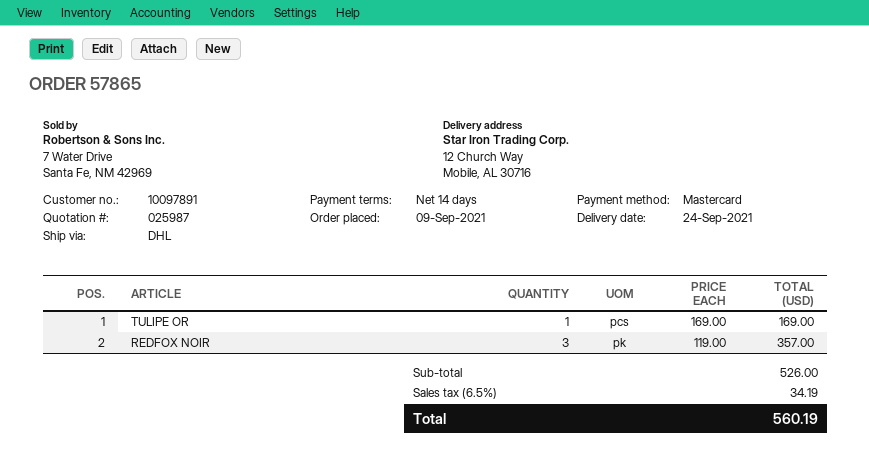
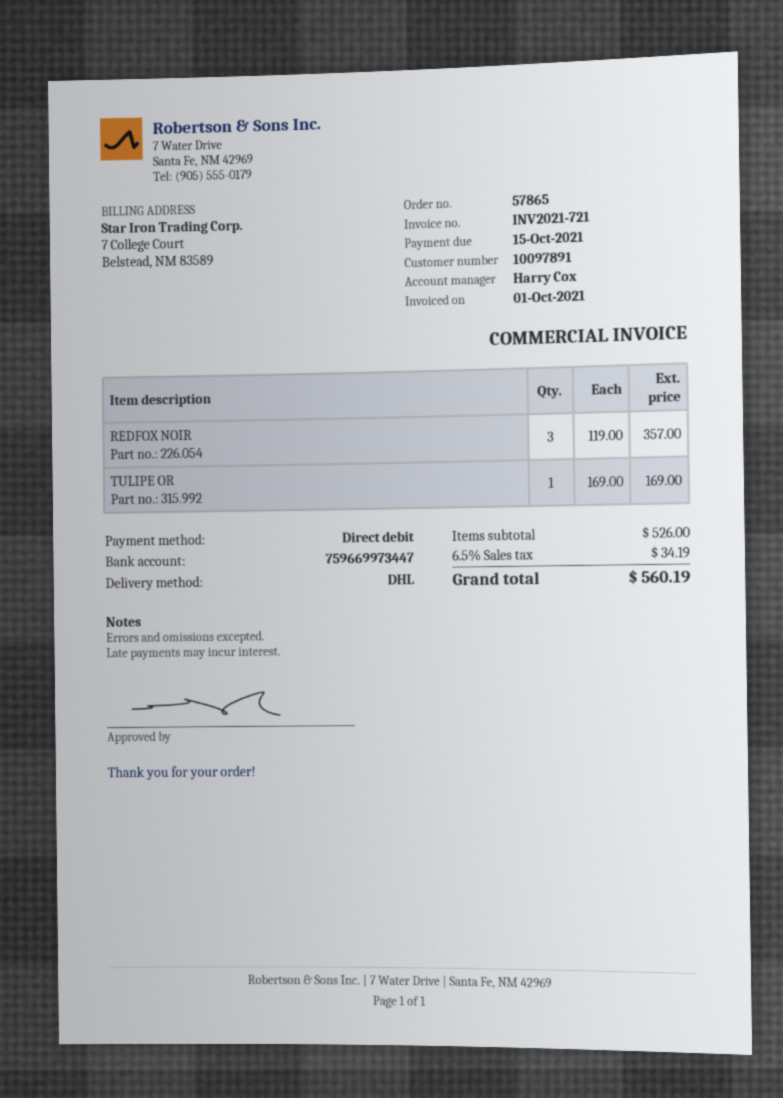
payment method: Mastercard -> direct debit

